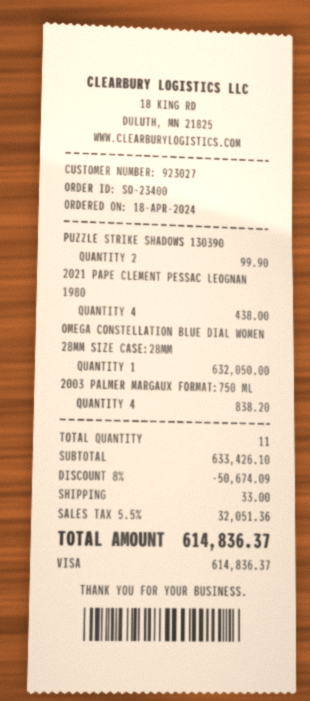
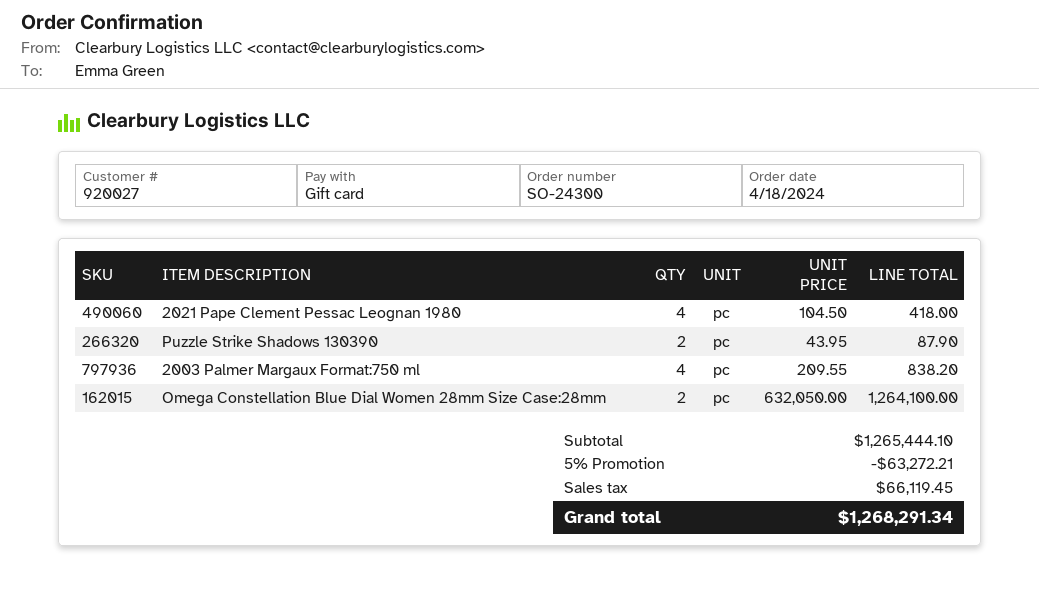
order number: SO-23400 -> SO-24300
customer number: 923027 -> 920027
payment method: Visa -> gift card
PUZZLE STRIKE SHADOWS 130390: 2 for 99.90 -> 2 for 87.90
2021 PAPE CLEMENT PESSAC LEOGNAN 1980: 4 for 438.00 -> 4 for 418.00
OMEGA CONSTELLATION BLUE DIAL WOMEN 28MM SIZE CASE:28MM: 1 for 632050.00 -> 2 for 1264100.00
subtotal: 633426.10 -> 1265444.10
discount: 8% = 50674.09 -> 5% = 63272.21
shipping: 33.00 -> none
tax: 32051.36 -> 66119.45
total: 614836.37 -> 1268291.34

